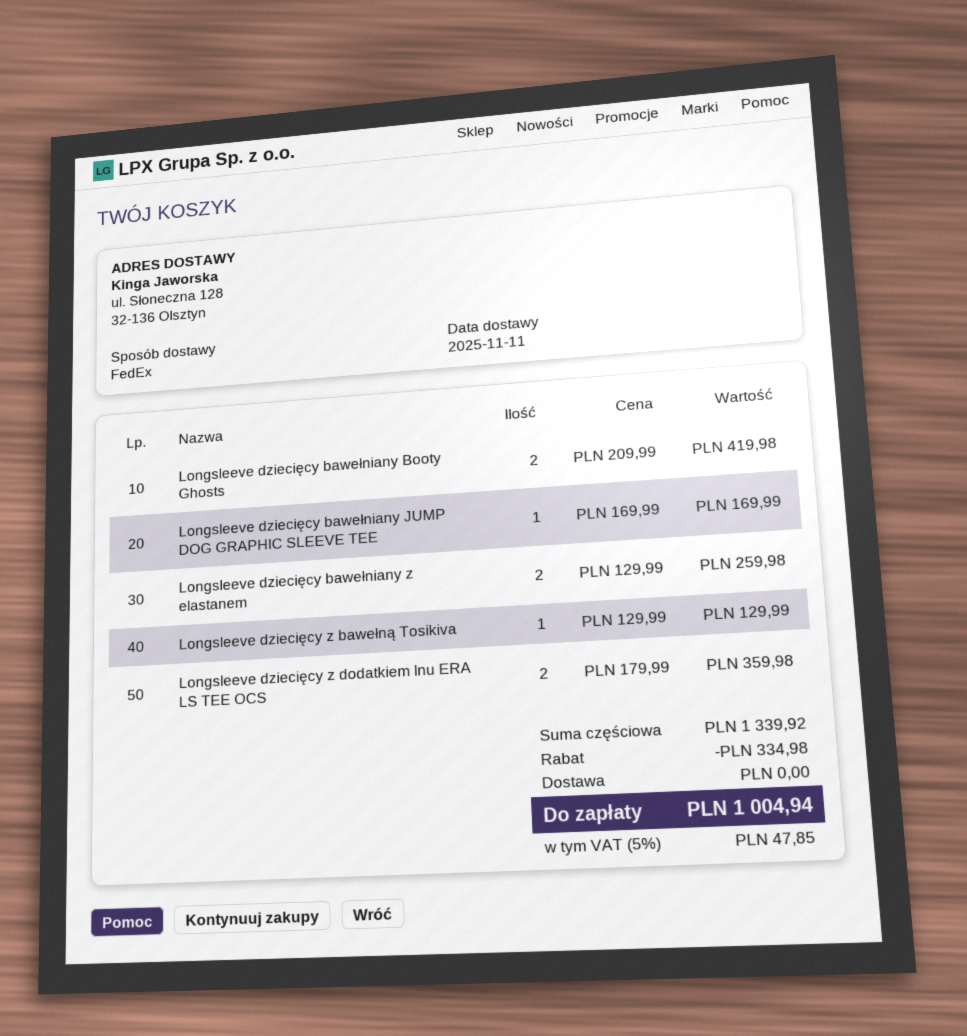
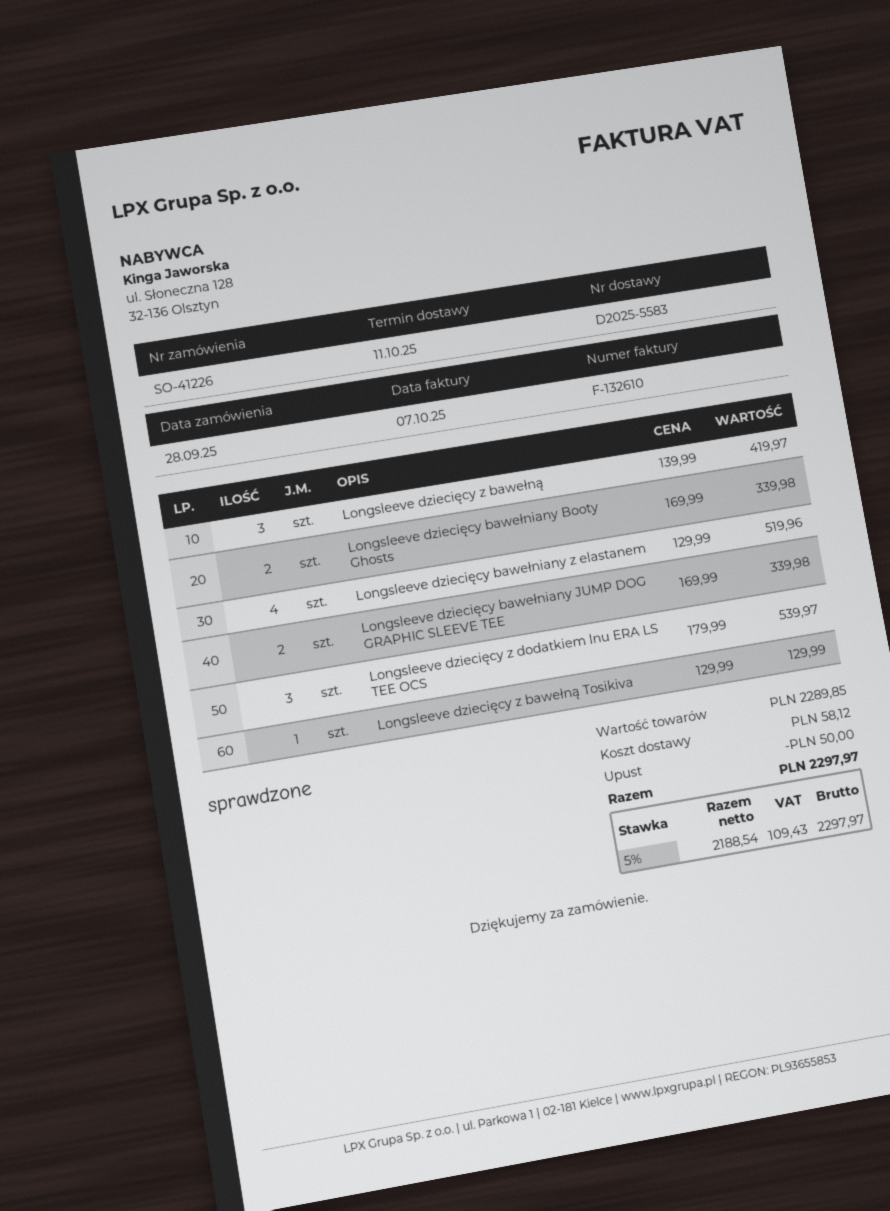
delivery date: 2025-11-11 -> 2025-10-11
Longsleeve dziecięcy bawełniany Booty Ghosts: 2 x 209.99 = 419.98 -> 2 x 169.99 = 339.98
Longsleeve dziecięcy bawełniany JUMP DOG GRAPHIC SLEEVE TEE: 1 x 169.99 = 169.99 -> 2 x 169.99 = 339.98
Longsleeve dziecięcy bawełniany z elastanem: 2 x 129.99 = 259.98 -> 4 x 129.99 = 519.96
Longsleeve dziecięcy z dodatkiem lnu ERA LS TEE OCS: 2 x 179.99 = 359.98 -> 3 x 179.99 = 539.97
Longsleeve dziecięcy z bawełną: none -> 3 x 139.99 = 419.97
subtotal: 1339.92 -> 2289.85
discount: 334.98 -> 50.00
shipping: 0.00 -> 58.12
tax: 5% = 47.85 -> 5% = 109.43
total: 1004.94 -> 2297.97

